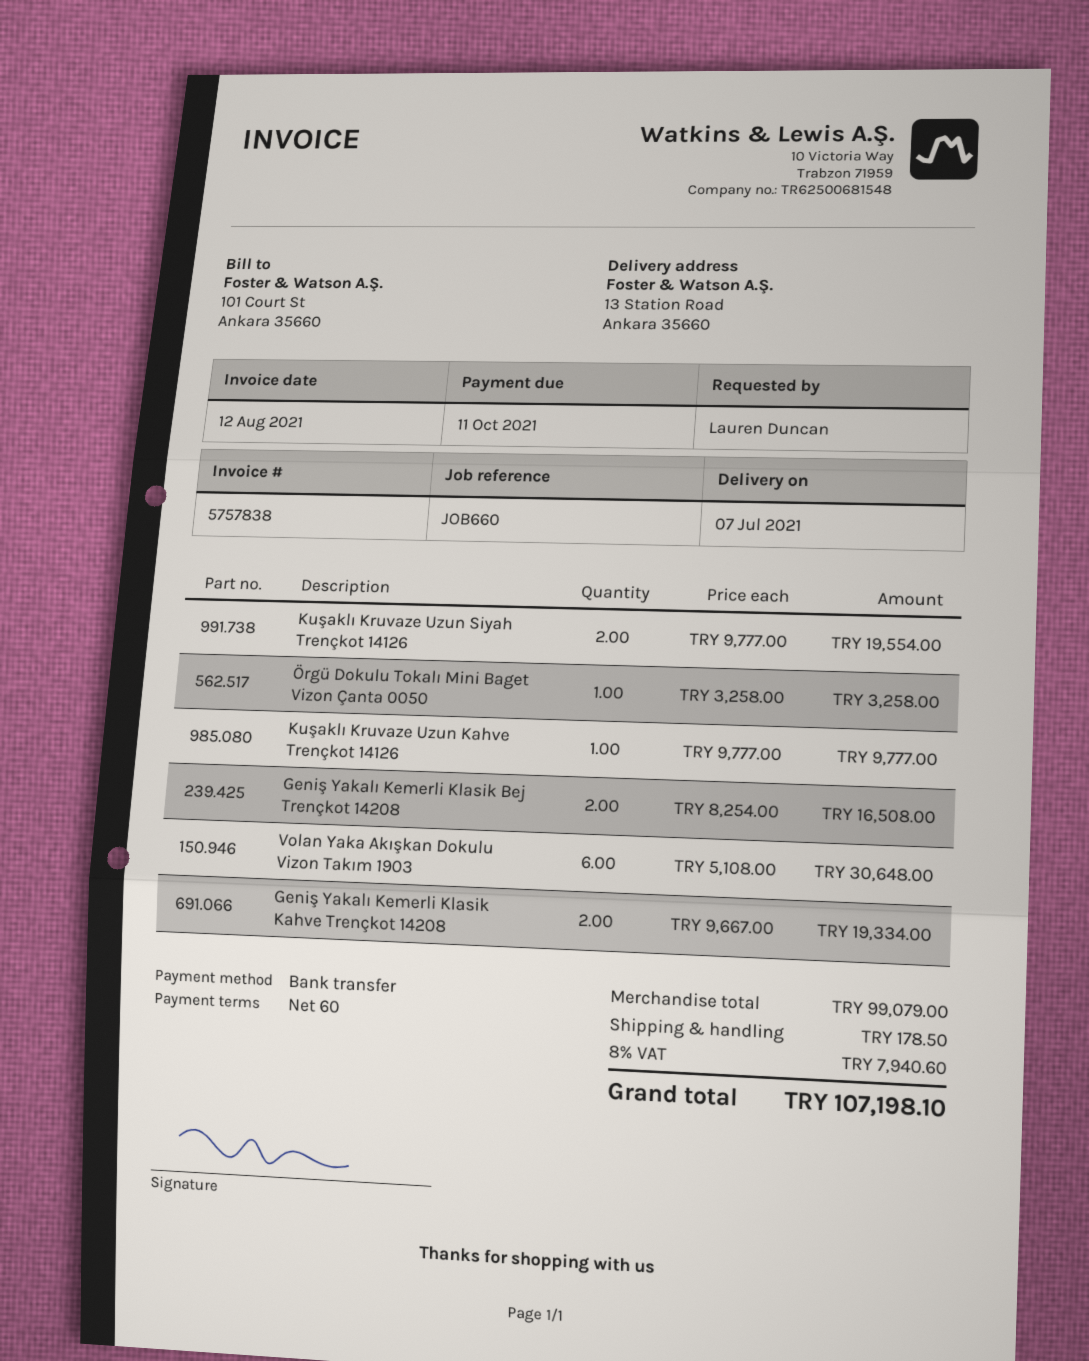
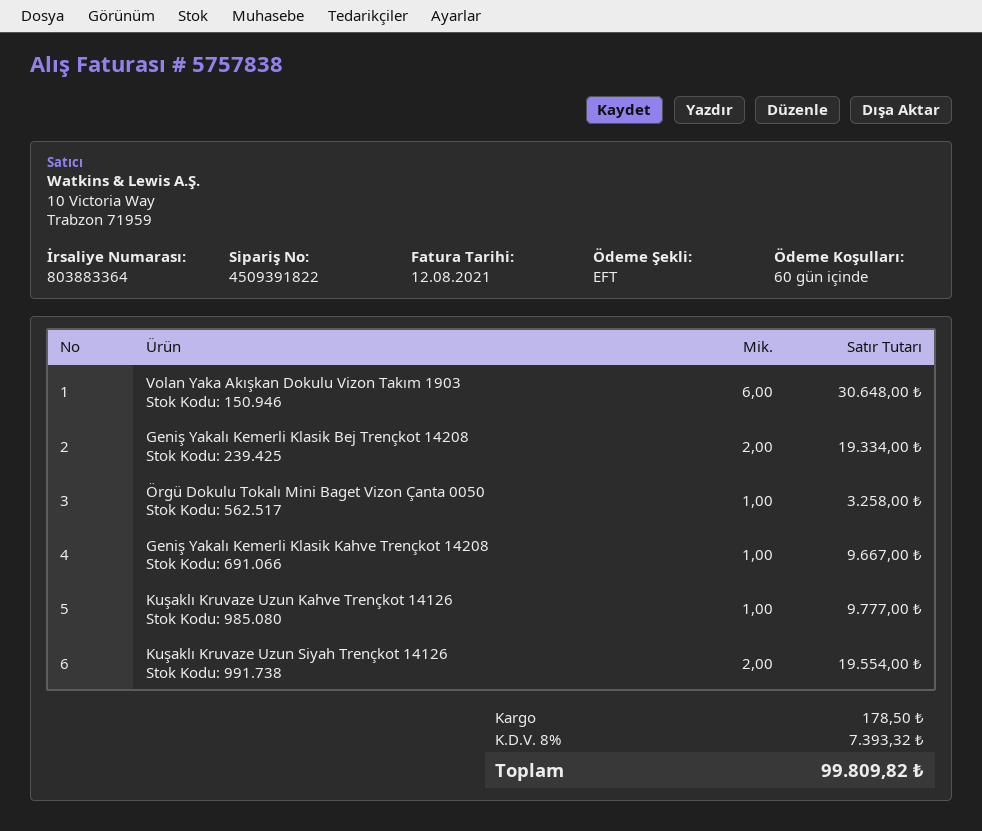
Geniş Yakalı Kemerli Klasik Bej Trençkot 14208: 2 for 16508.00 -> 2 for 19334.00
Geniş Yakalı Kemerli Klasik Kahve Trençkot 14208: 2 for 19334.00 -> 1 for 9667.00
tax: 8% = 7940.60 -> 8% = 7393.32
total: 107198.10 -> 99809.82

